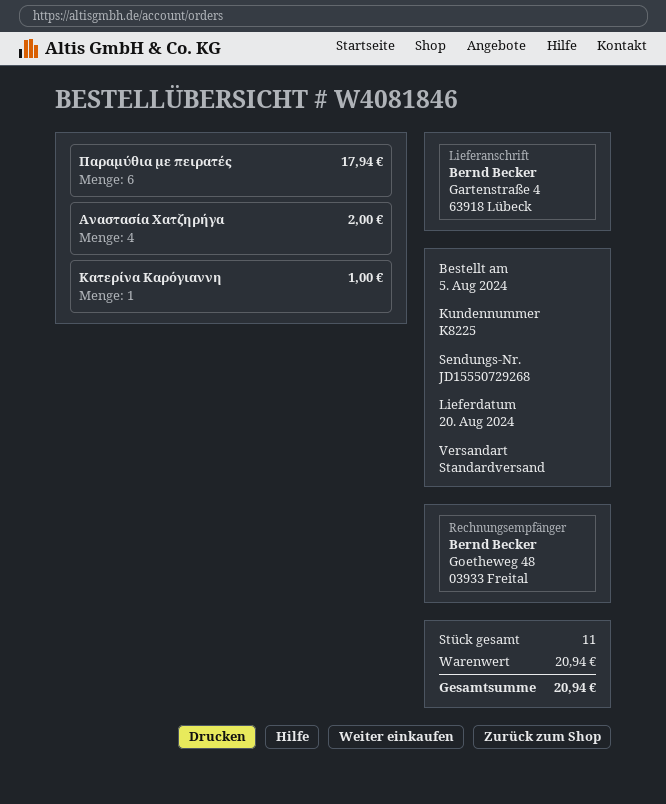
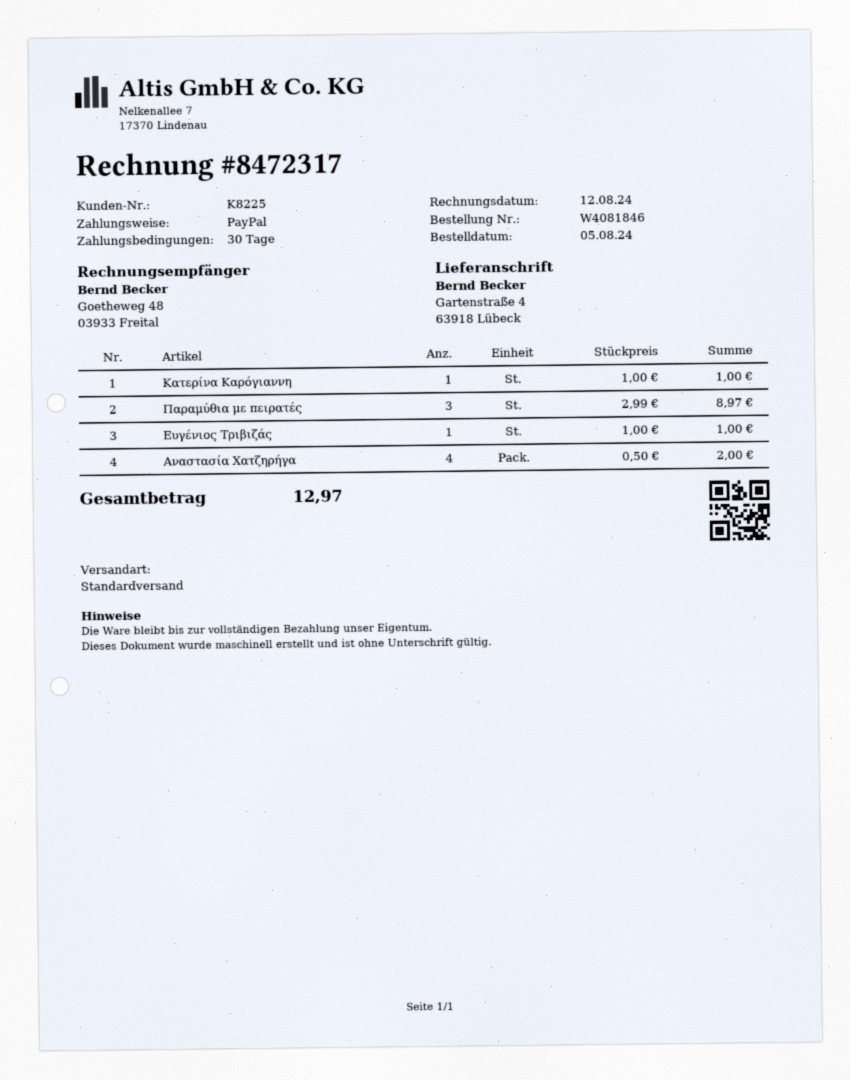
Παραμύθια με πειρατές: 6 for 17.94 -> 3 for 8.97
Ευγένιος Τριβιζάς: none -> 1 for 1.00
total: 20.94 -> 12.97

